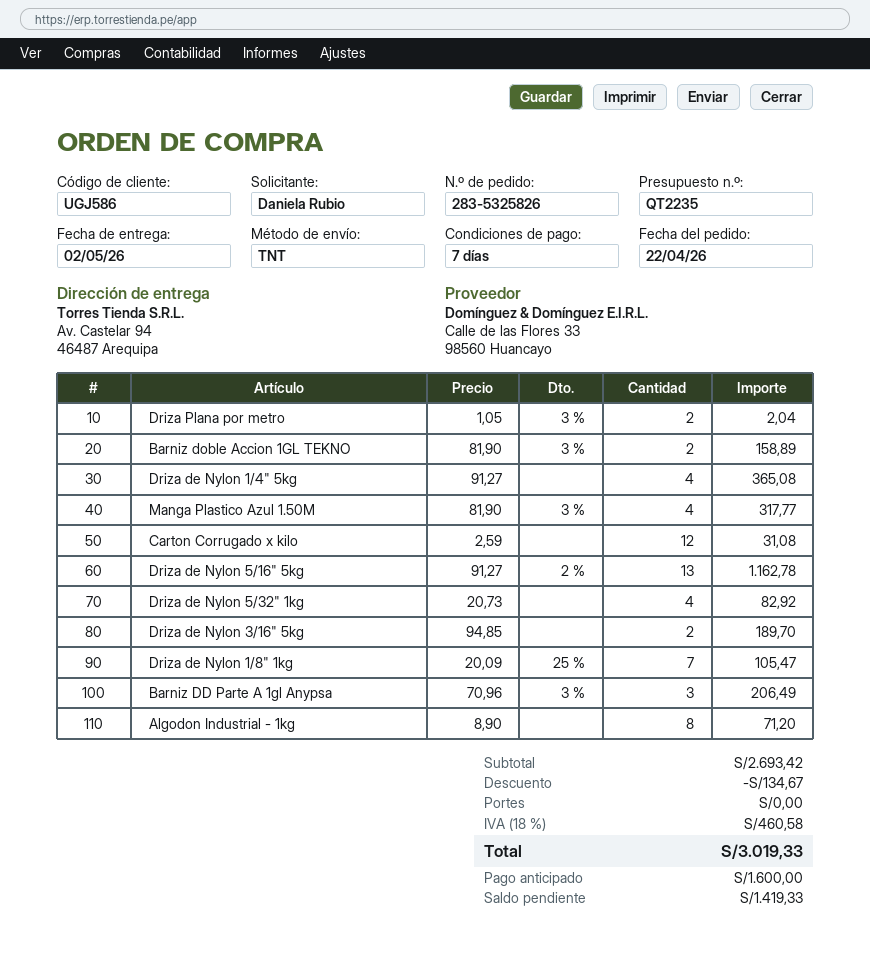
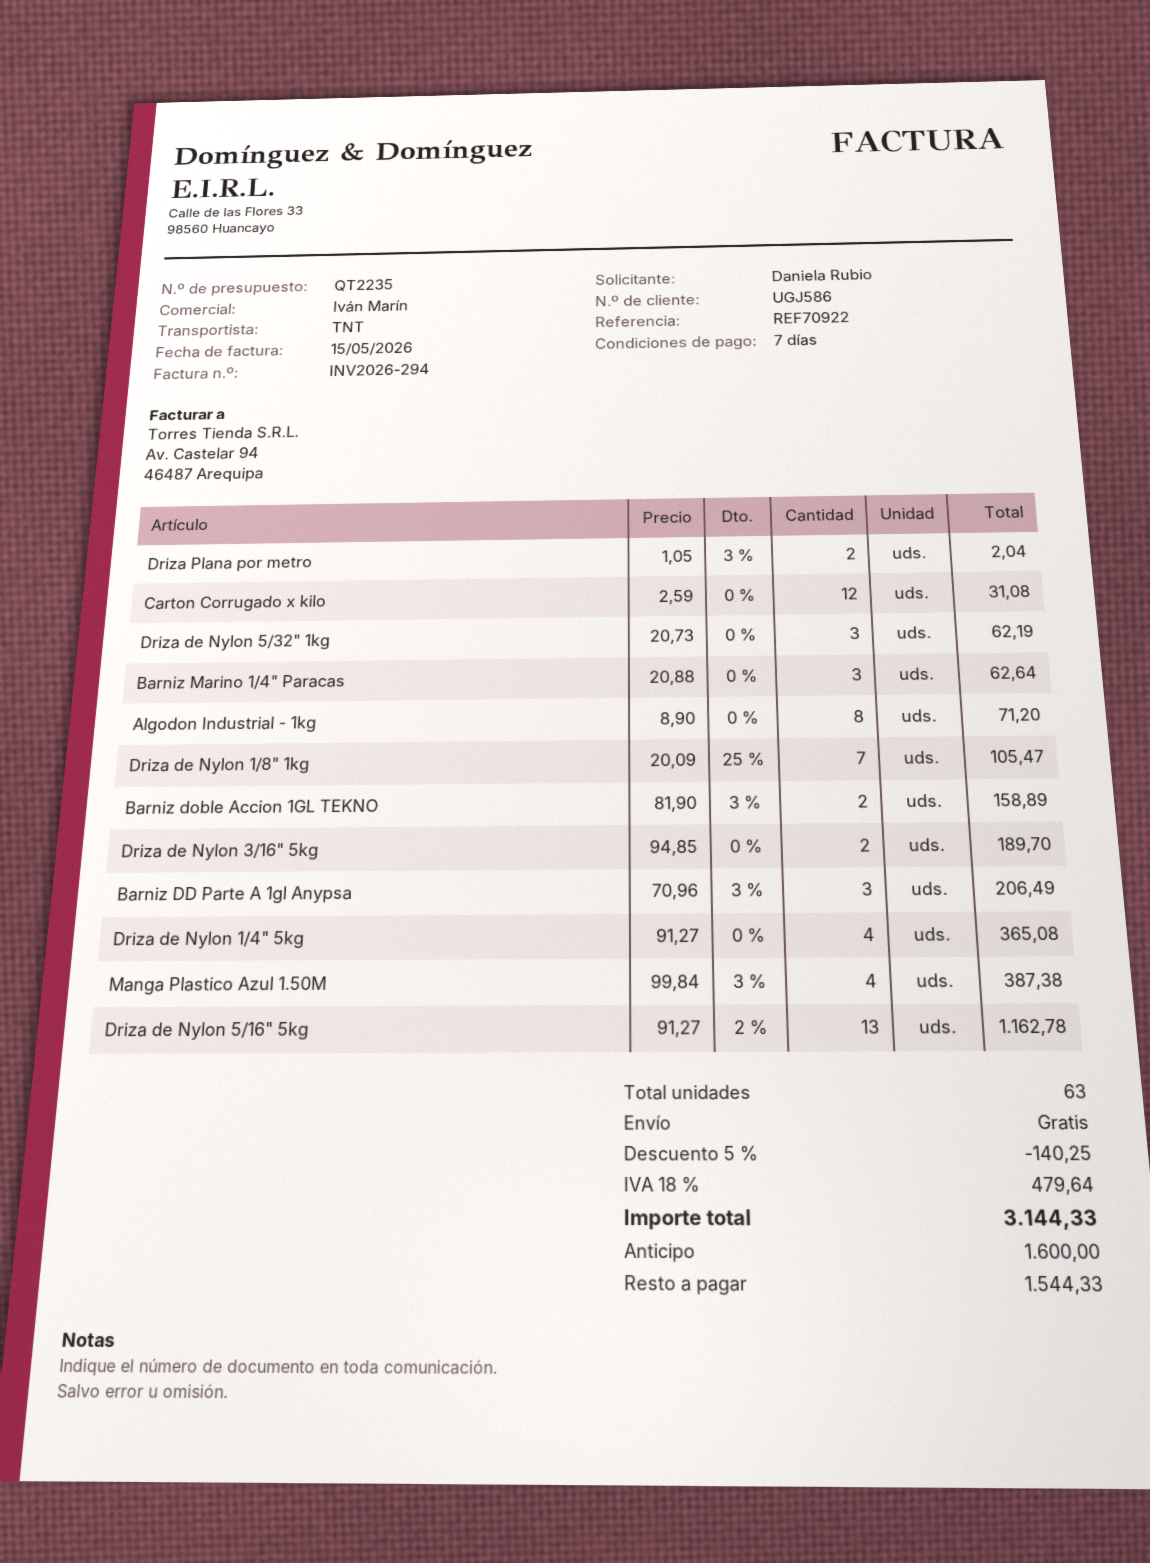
Manga Plastico Azul 1.50M: 4 x 81.90 - 3% = 317.77 -> 4 x 99.84 - 3% = 387.38
Driza de Nylon 5/32" 1kg: 4 x 20.73 = 82.92 -> 3 x 20.73 = 62.19
Barniz Marino 1/4" Paracas: none -> 3 x 20.88 = 62.64
discount: 134.67 -> 140.25
tax: 18% = 460.58 -> 18% = 479.64
total: 3019.33 -> 3144.33
balance: 1419.33 -> 1544.33

